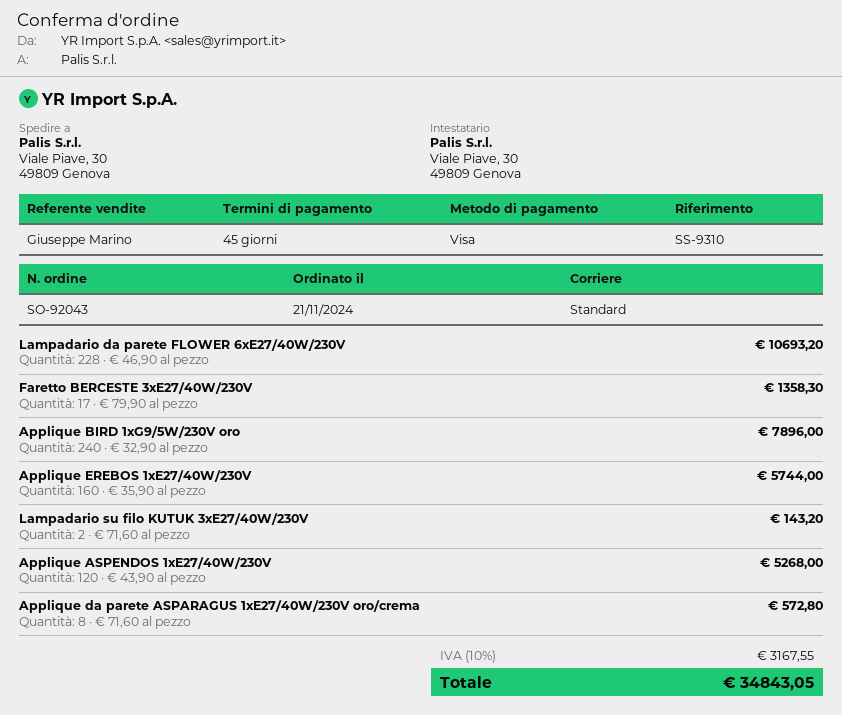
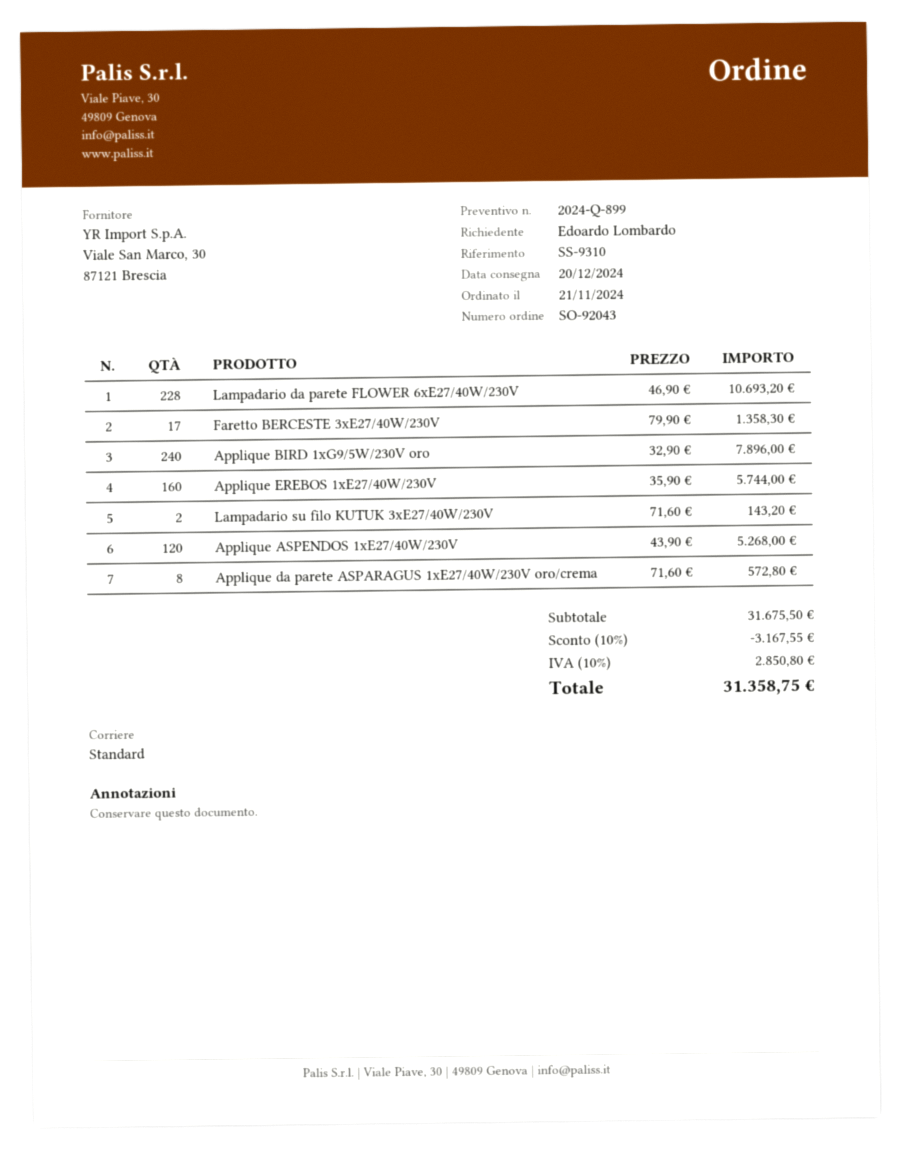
discount: none -> 10% = 3167.55
tax: 10% = 3167.55 -> 10% = 2850.80
total: 34843.05 -> 31358.75

